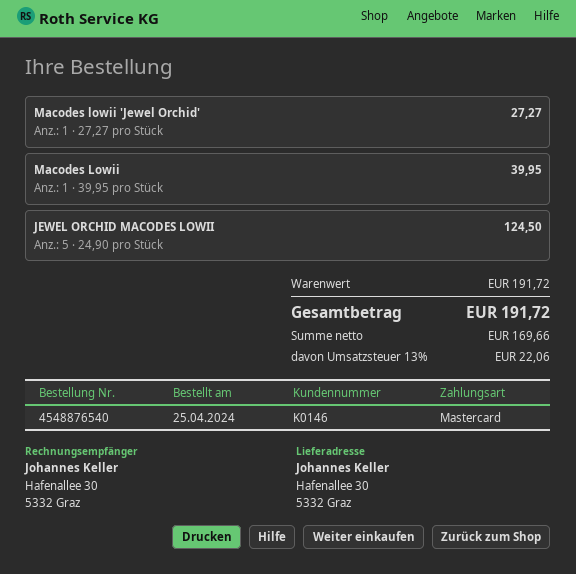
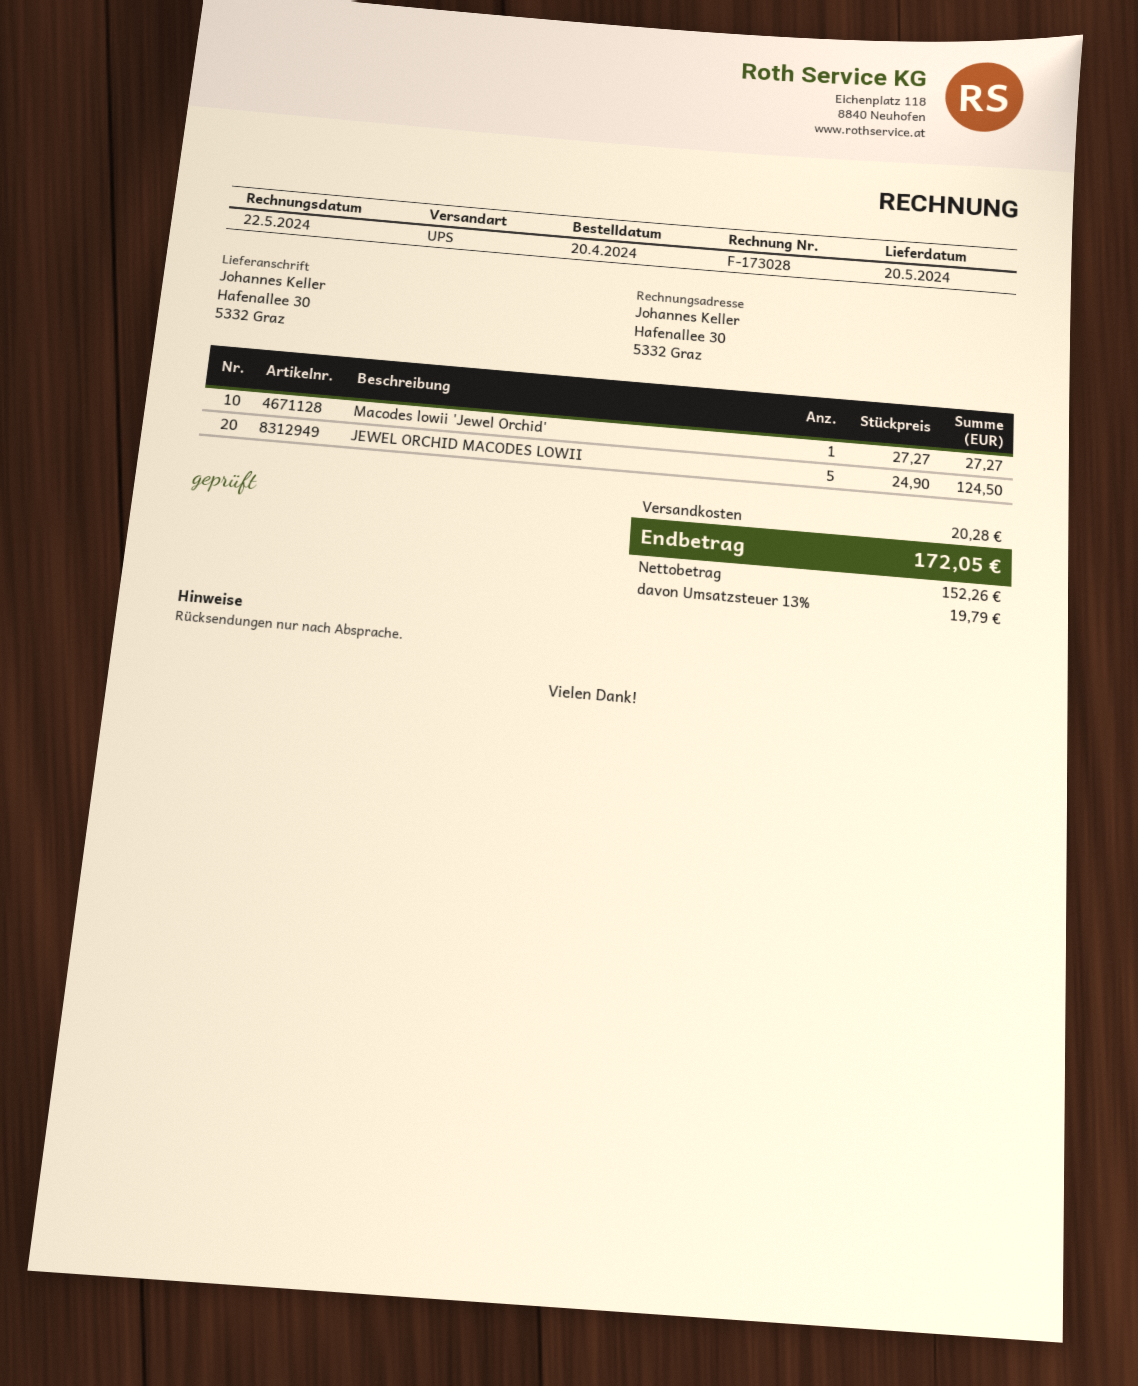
order date: 2024-04-25 -> 2024-04-20
Macodes Lowii: 1 x 39.95 = 39.95 -> none
shipping: none -> 20.28
net: 169.66 -> 152.26
tax: 13% = 22.06 -> 13% = 19.79
total: 191.72 -> 172.05

